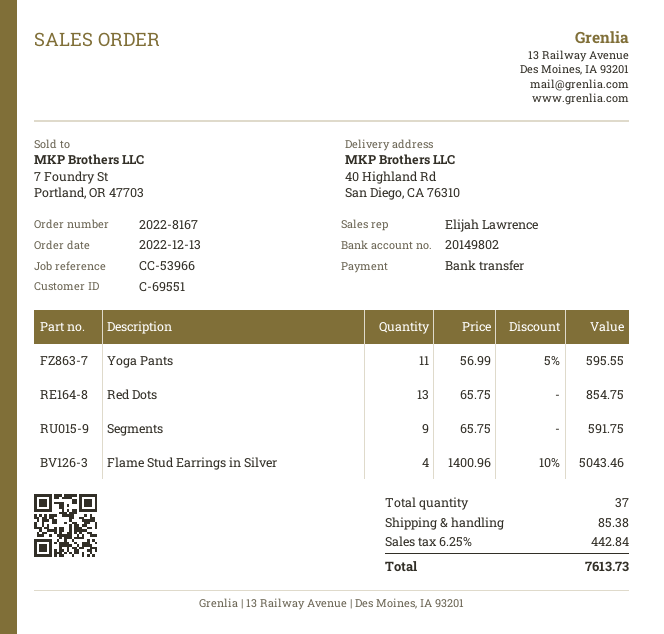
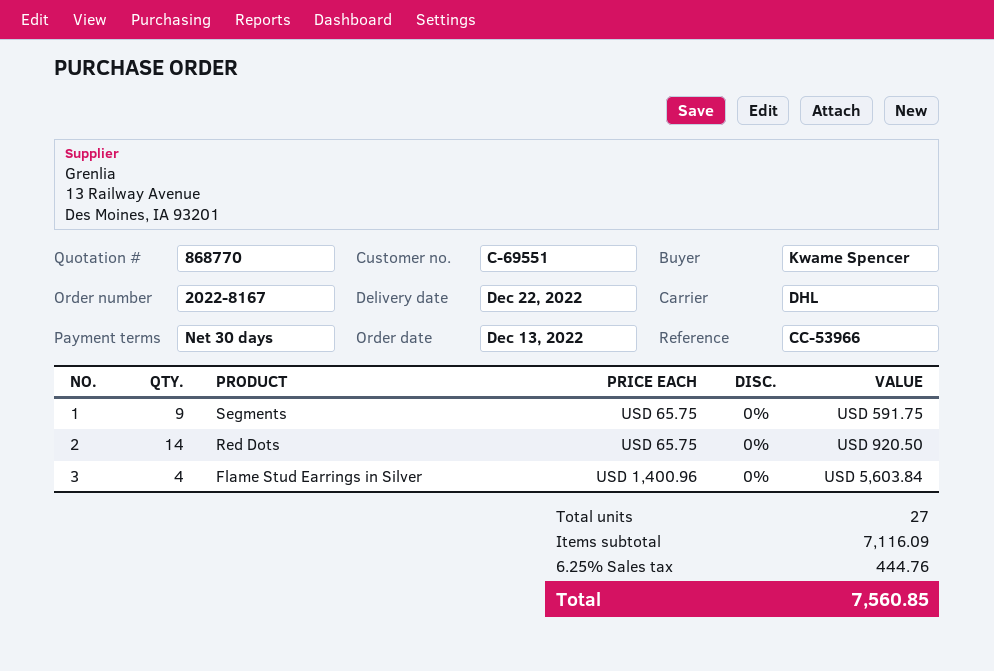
Yoga Pants: 11 x 56.99 - 5% = 595.55 -> none
Red Dots: 13 x 65.75 = 854.75 -> 14 x 65.75 = 920.50
Flame Stud Earrings in Silver: 4 x 1400.96 - 10% = 5043.46 -> 4 x 1400.96 = 5603.84
total quantity: 37 -> 27
shipping: 85.38 -> none
tax: 6.25% = 442.84 -> 6.25% = 444.76
total: 7613.73 -> 7560.85

